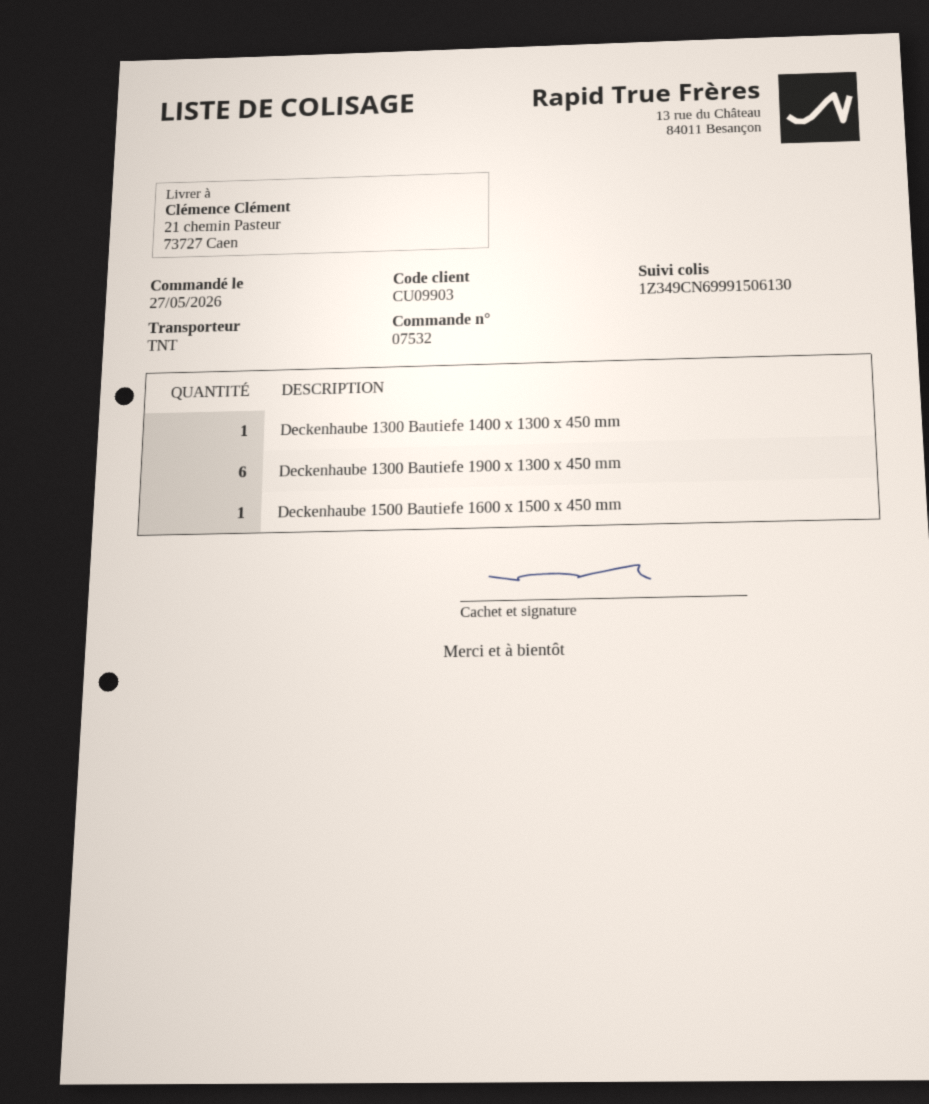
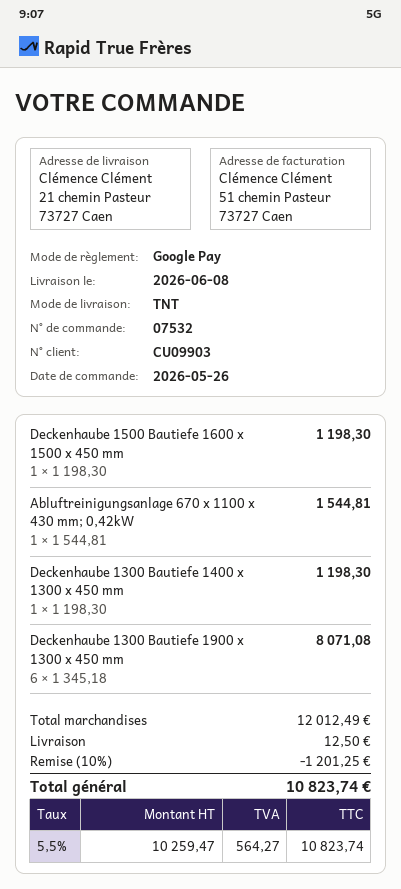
order date: 2026-05-27 -> 2026-05-26
Abluftreinigungsanlage 670 x 1100 x 430 mm; 0,42kW: none -> 1

